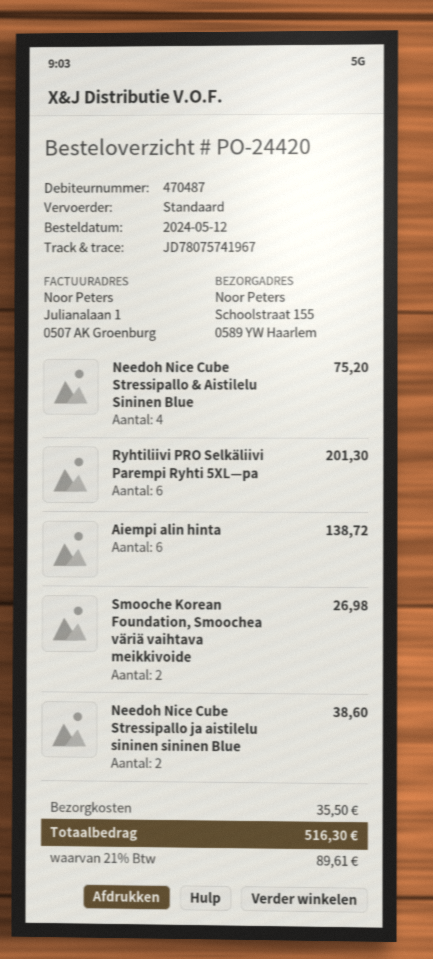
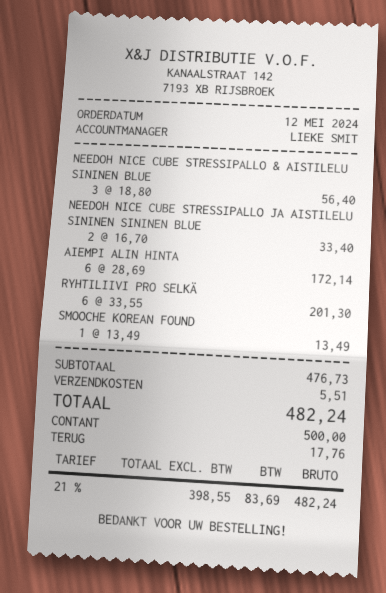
Needoh Nice Cube Stressipallo & Aistilelu Sininen Blue: 4 for 75.20 -> 3 for 56.40
Aiempi alin hinta: 6 for 138.72 -> 6 for 172.14
Smooche Korean Foundation, Smoochea väriä vaihtava meikkivoide: 2 for 26.98 -> 1 for 13.49
Needoh Nice Cube Stressipallo ja aistilelu sininen sininen Blue: 2 for 38.60 -> 2 for 33.40
shipping: 35.50 -> 5.51
tax: 21% = 89.61 -> 21% = 83.69
total: 516.30 -> 482.24

